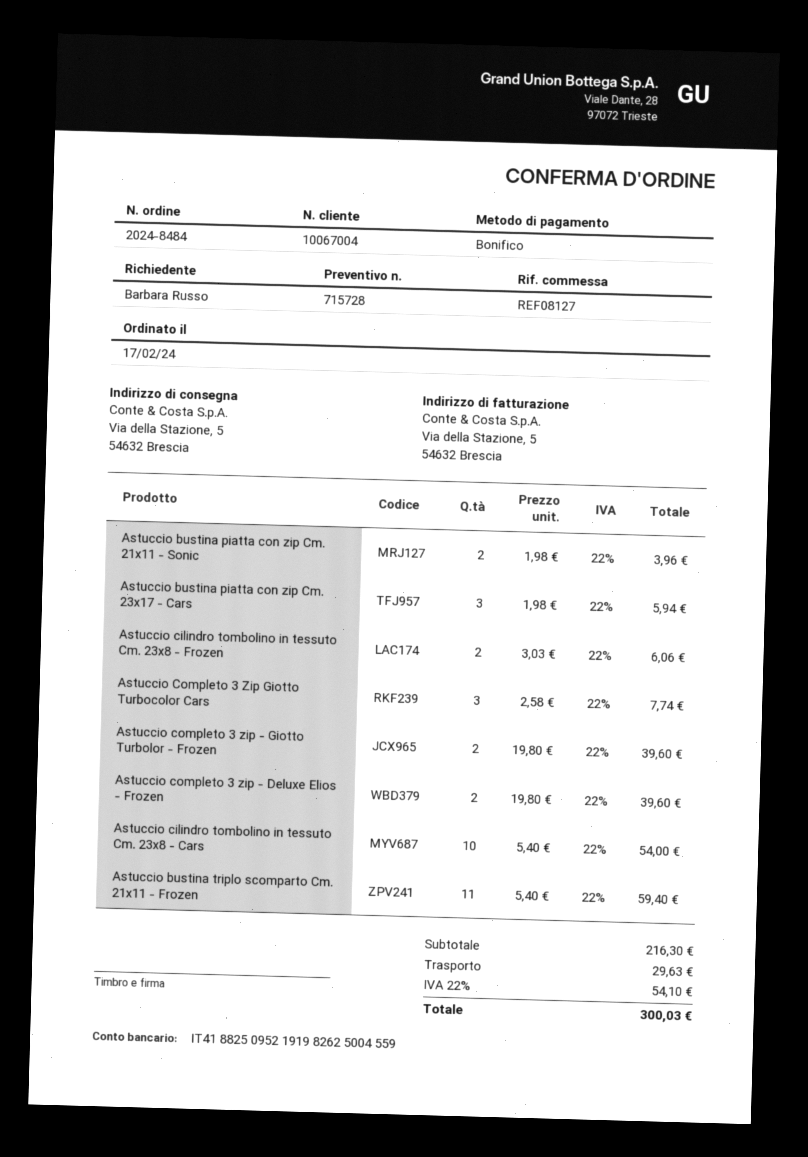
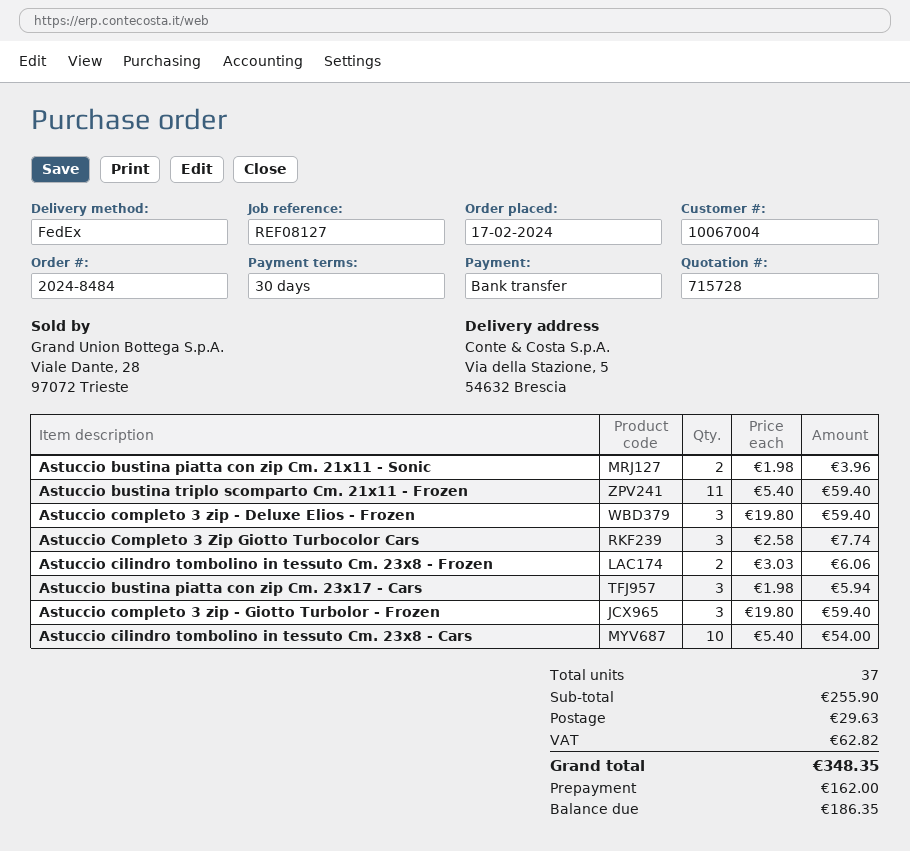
Astuccio completo 3 zip - Giotto Turbolor - Frozen: 2 x 19.80 = 39.60 -> 3 x 19.80 = 59.40
Astuccio completo 3 zip - Deluxe Elios - Frozen: 2 x 19.80 = 39.60 -> 3 x 19.80 = 59.40
subtotal: 216.30 -> 255.90
tax: 54.10 -> 62.82
total: 300.03 -> 348.35

